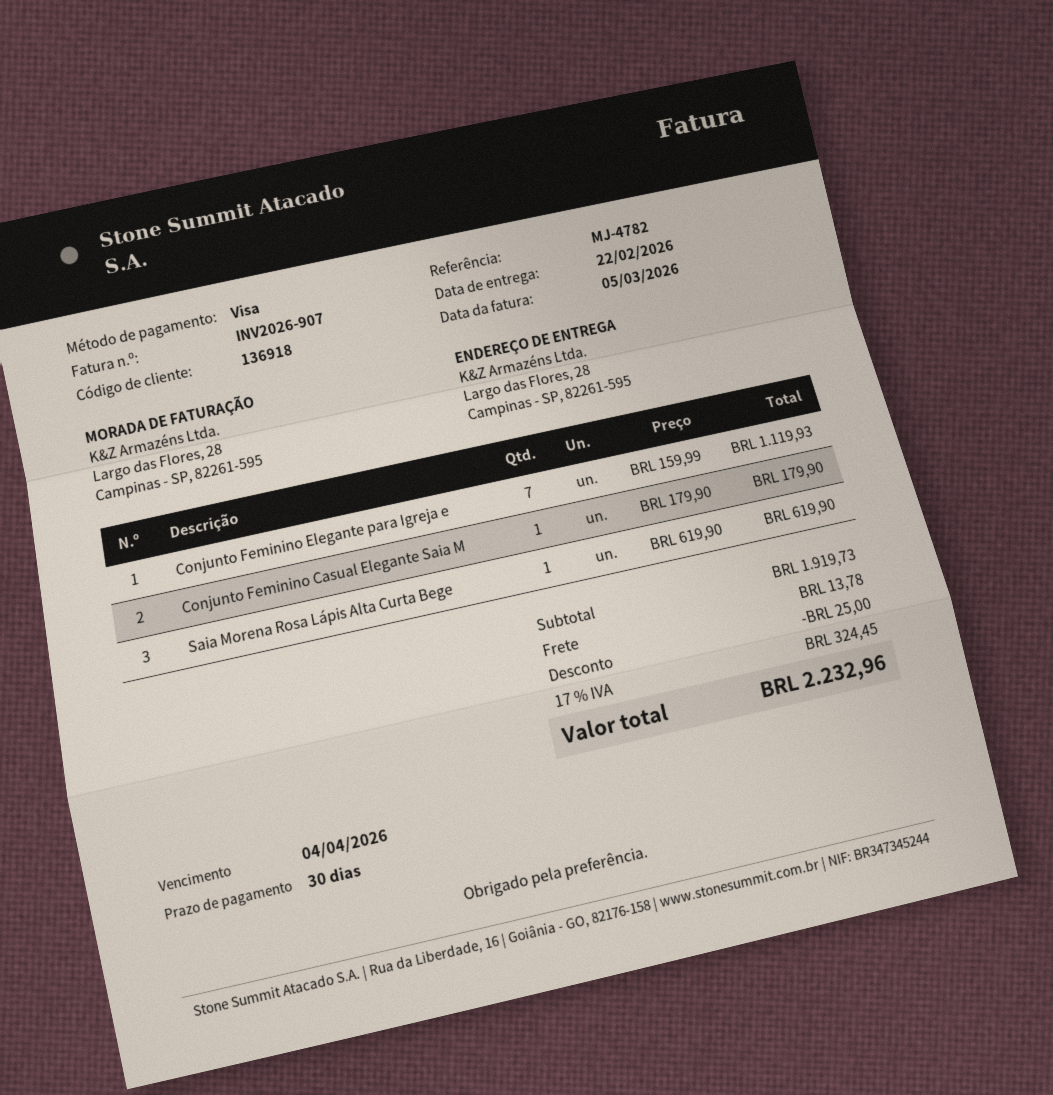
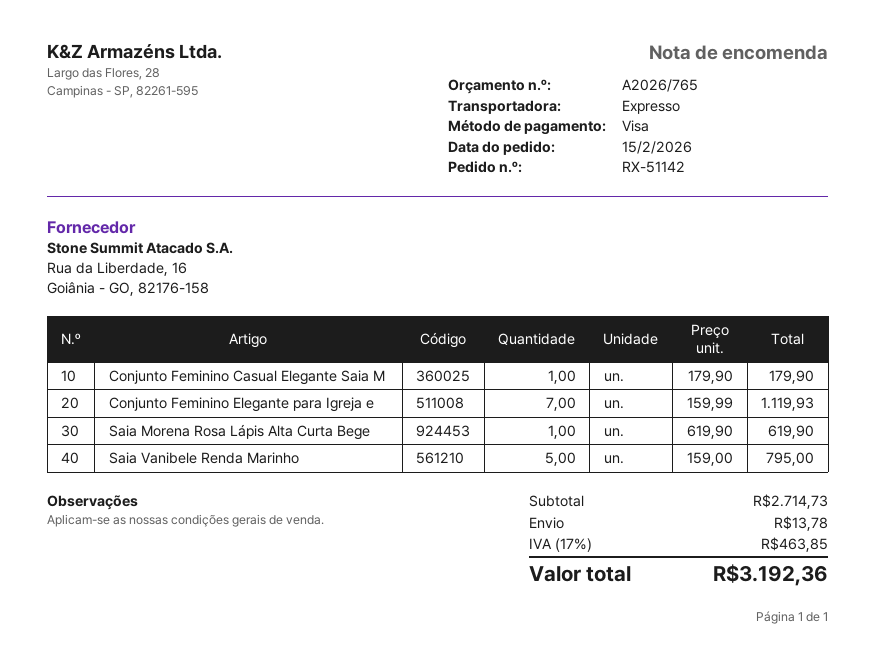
Saia Vanibele Renda Marinho: none -> 5 x 159.00 = 795.00
subtotal: 1919.73 -> 2714.73
discount: 25.00 -> none
tax: 17% = 324.45 -> 17% = 463.85
total: 2232.96 -> 3192.36

